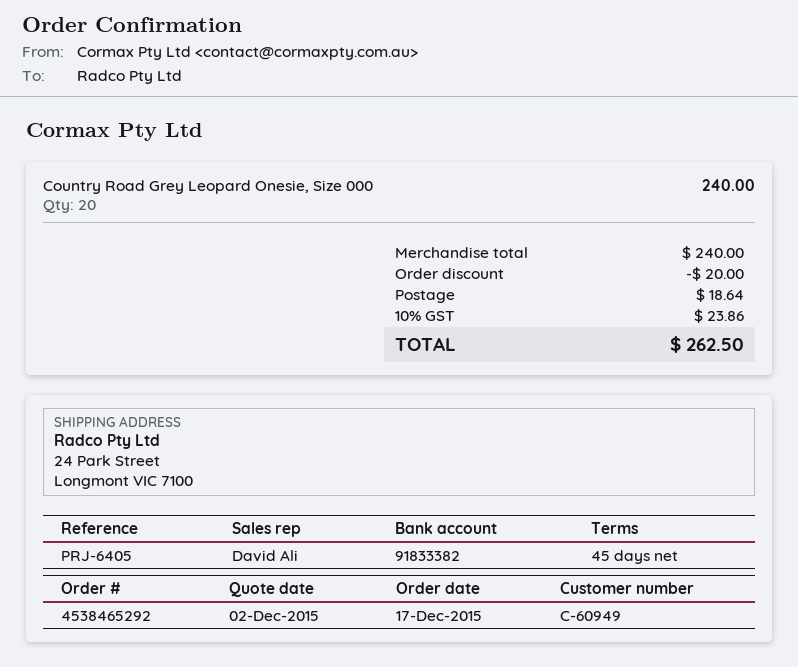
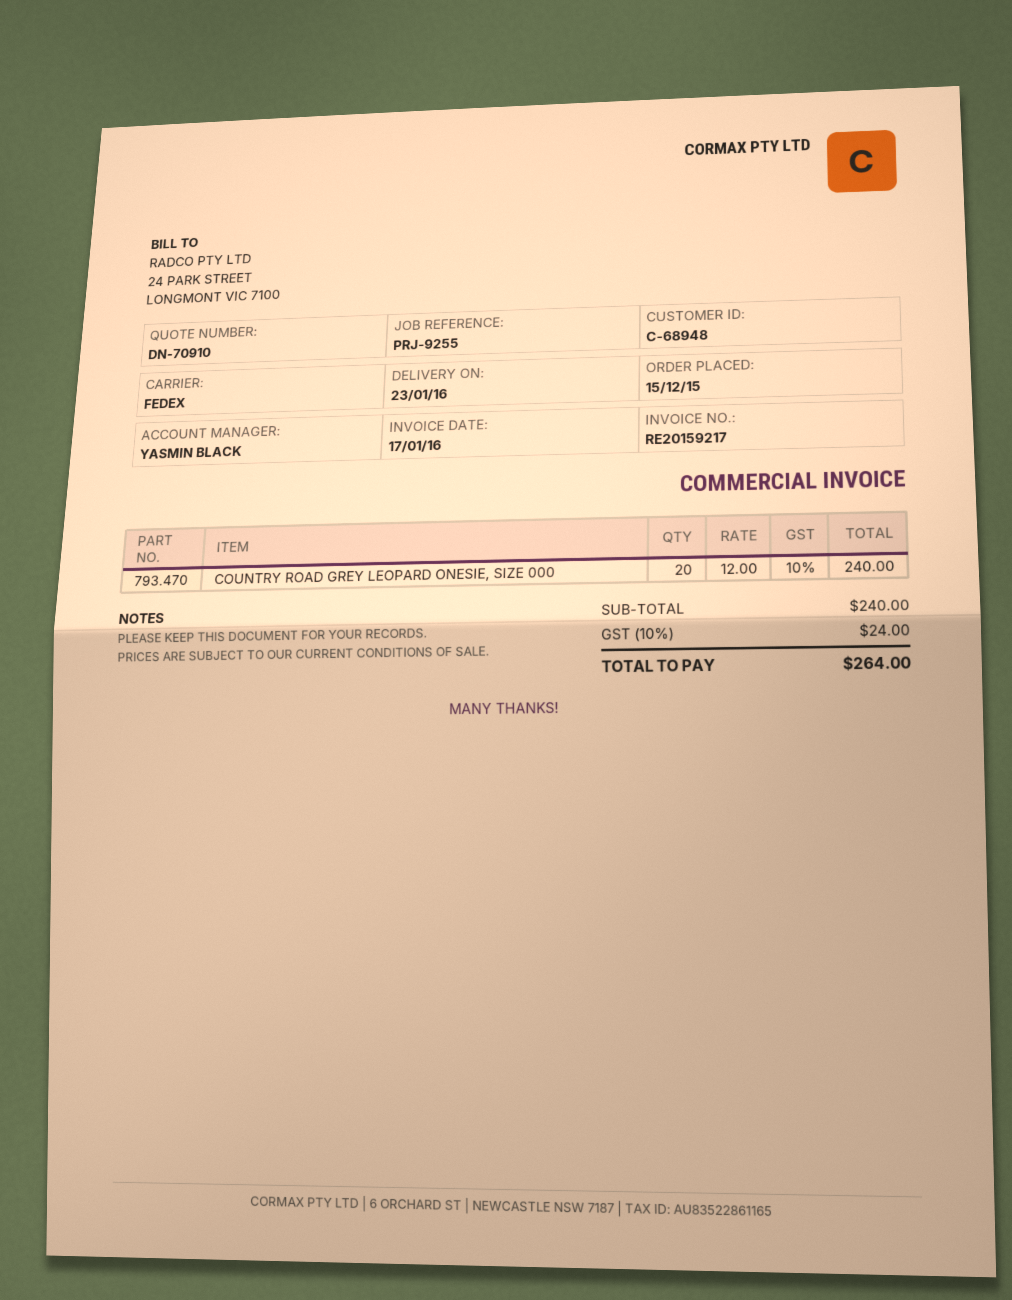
order date: 2015-12-17 -> 2015-12-15
customer number: C-60949 -> C-68948
reference: PRJ-6405 -> PRJ-9255
sales rep: David Ali -> YASMIN BLACK
discount: 20.00 -> none
shipping: 18.64 -> none
tax: 10% = 23.86 -> 10% = 24.00
total: 262.50 -> 264.00

